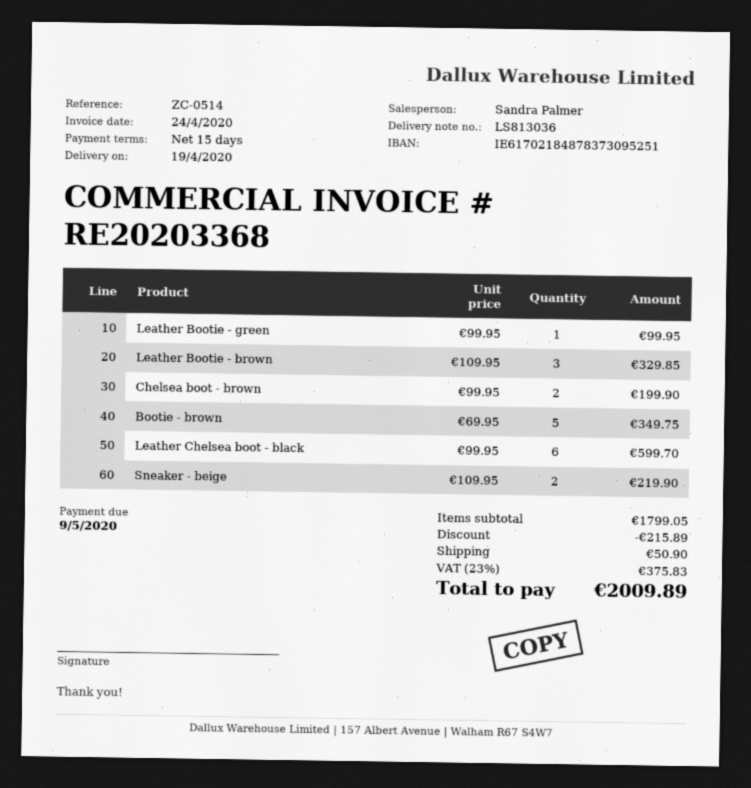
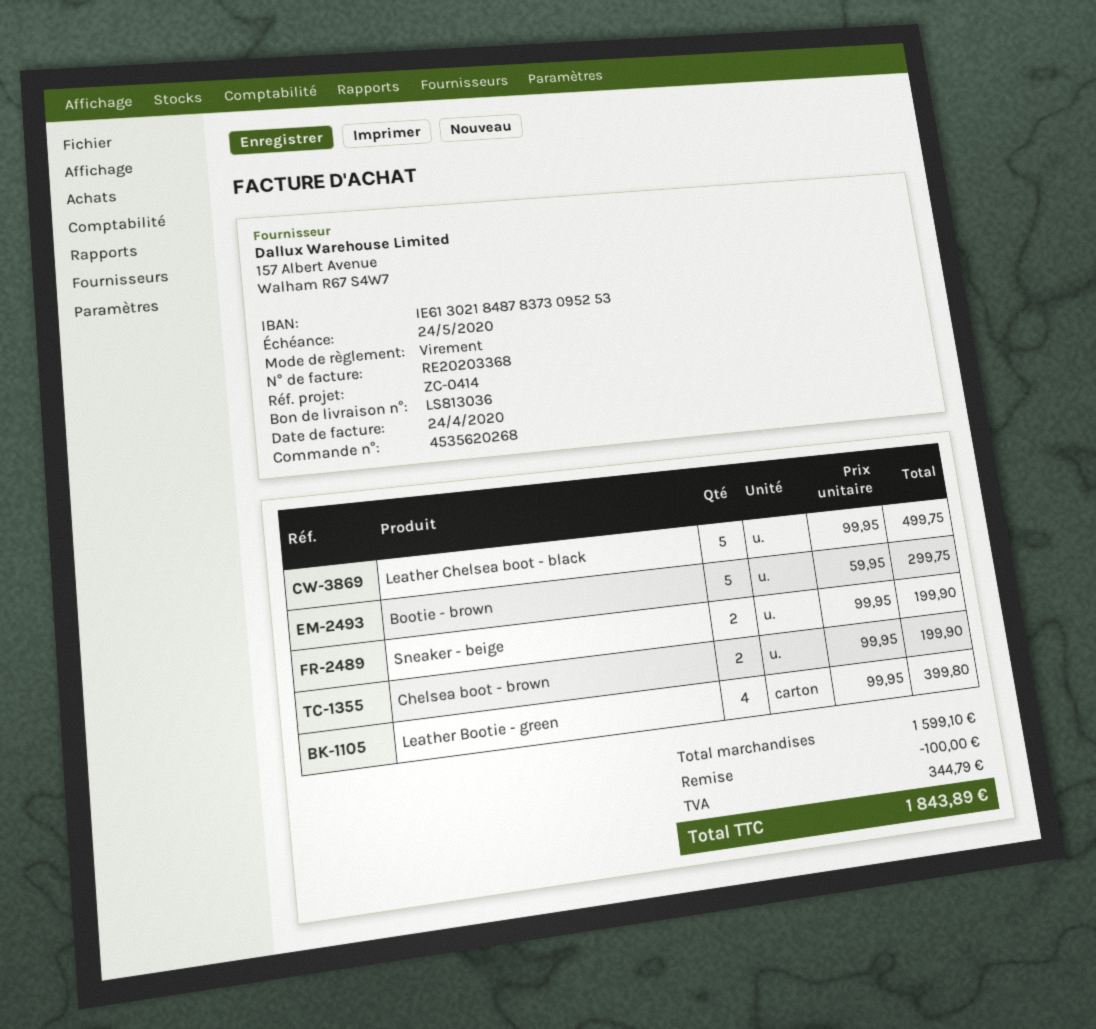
due date: 2020-05-09 -> 2020-05-24
reference: ZC-0514 -> ZC-0414
bank account: IE61702184878373095251 -> IE61302184878373095253
Leather Bootie - green: 1 x 99.95 = 99.95 -> 4 x 99.95 = 399.80
Leather Bootie - brown: 3 x 109.95 = 329.85 -> none
Bootie - brown: 5 x 69.95 = 349.75 -> 5 x 59.95 = 299.75
Leather Chelsea boot - black: 6 x 99.95 = 599.70 -> 5 x 99.95 = 499.75
Sneaker - beige: 2 x 109.95 = 219.90 -> 2 x 99.95 = 199.90
subtotal: 1799.05 -> 1599.10
discount: 215.89 -> 100.00
shipping: 50.90 -> none
tax: 375.83 -> 344.79
total: 2009.89 -> 1843.89

